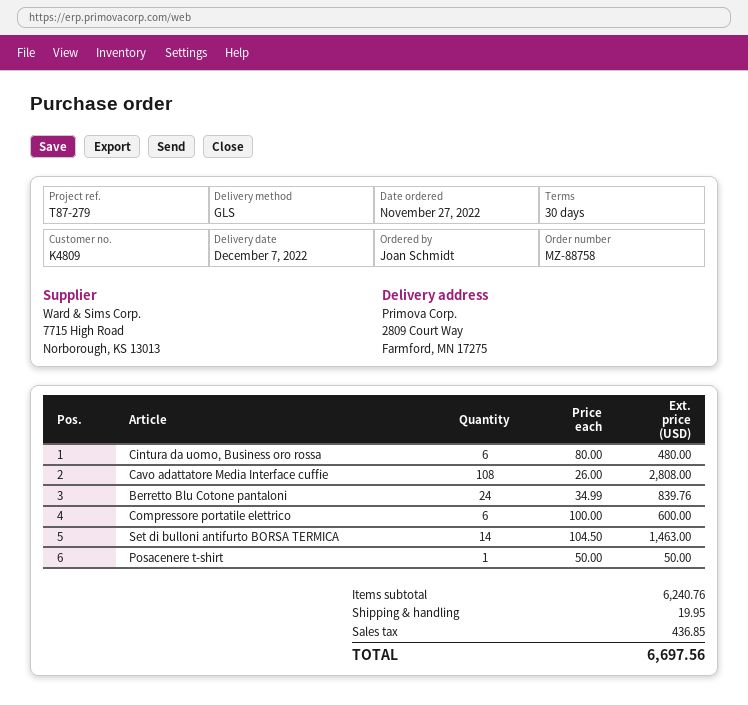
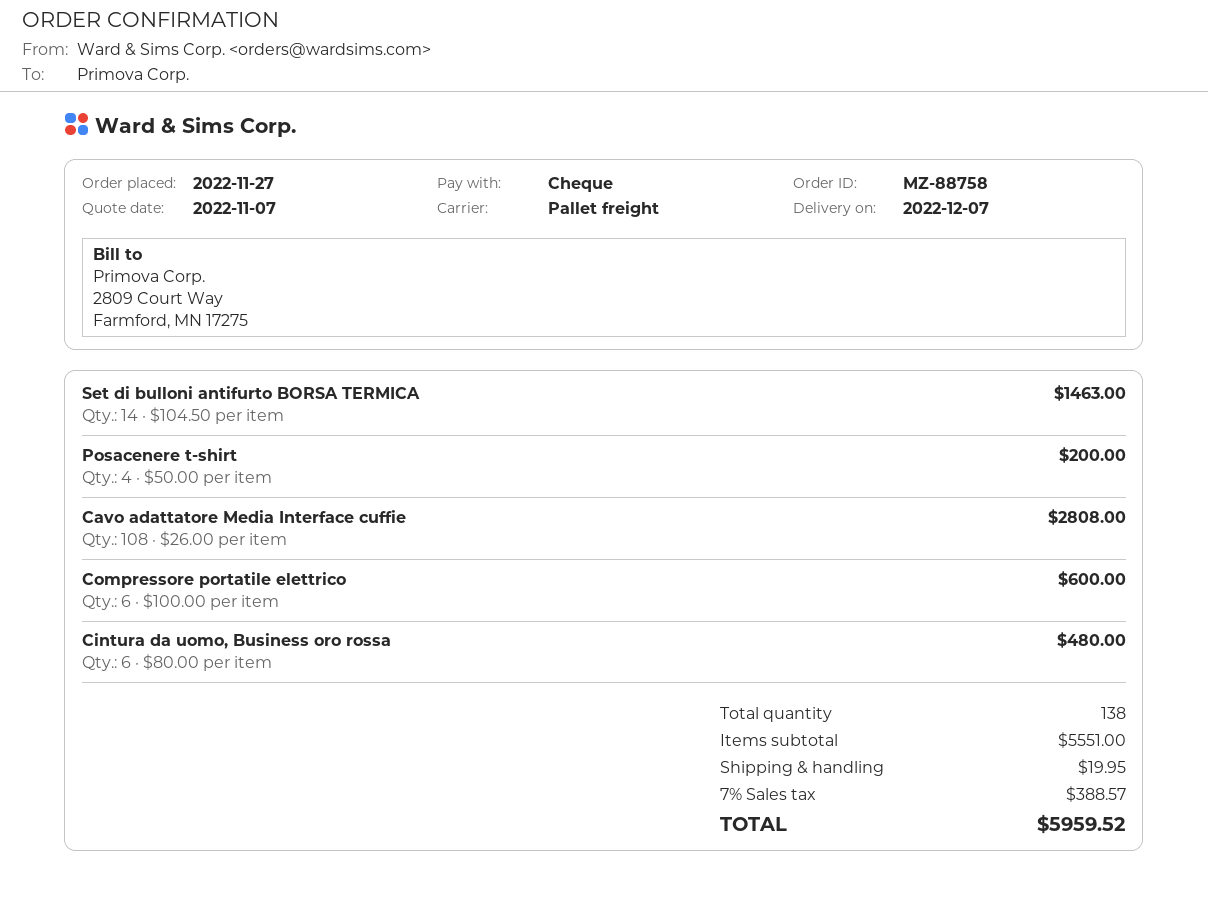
shipping method: GLS -> pallet freight
Berretto Blu Cotone pantaloni: 24 x 34.99 = 839.76 -> none
Posacenere t-shirt: 1 x 50.00 = 50.00 -> 4 x 50.00 = 200.00
subtotal: 6240.76 -> 5551.00
tax: 436.85 -> 388.57
total: 6697.56 -> 5959.52

